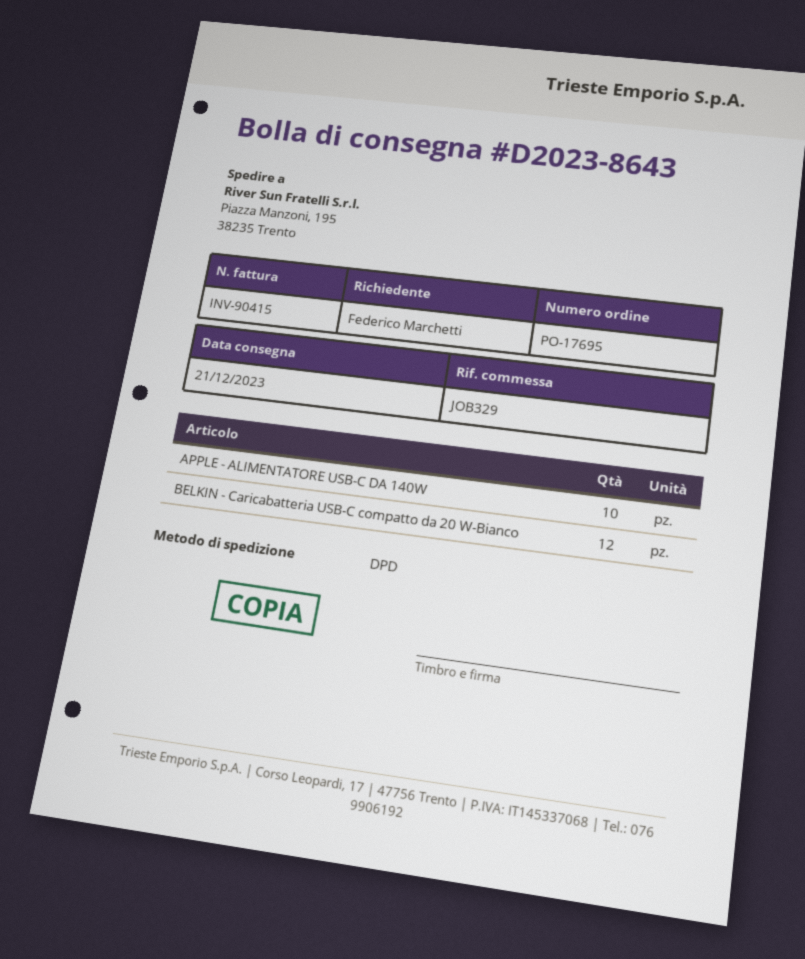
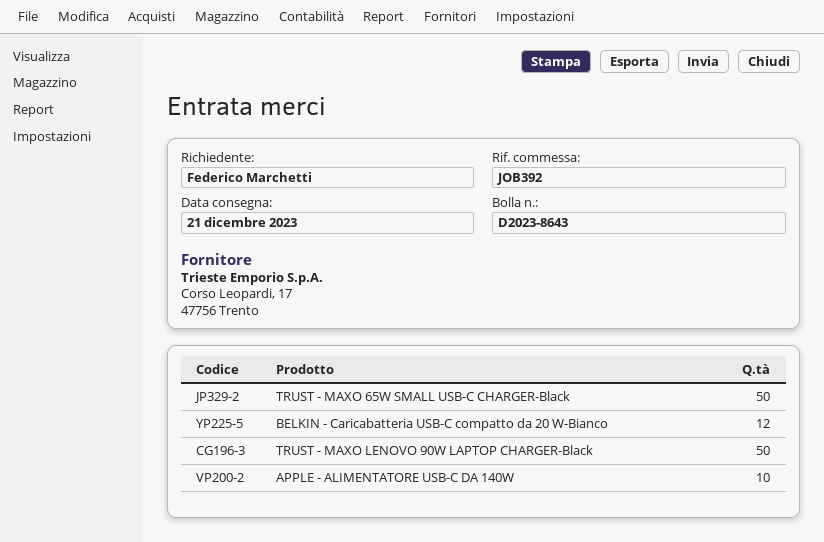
reference: JOB329 -> JOB392
TRUST - MAXO 65W SMALL USB-C CHARGER-Black: none -> 50
TRUST - MAXO LENOVO 90W LAPTOP CHARGER-Black: none -> 50

